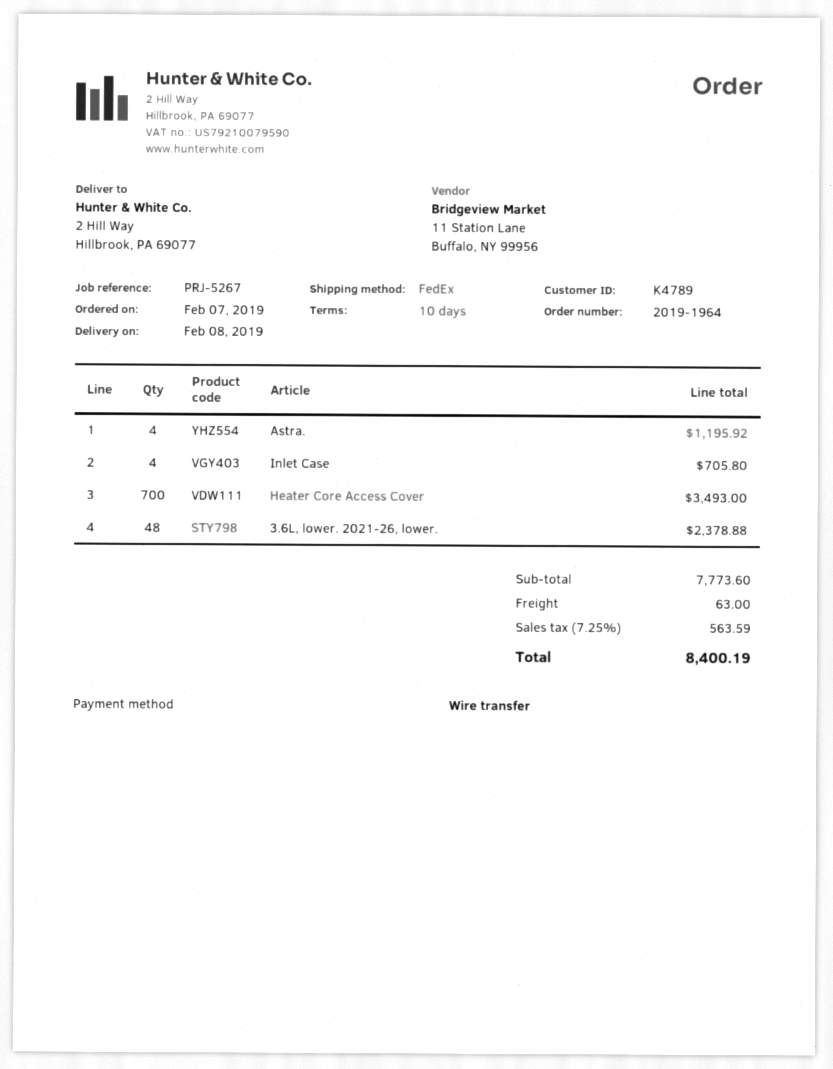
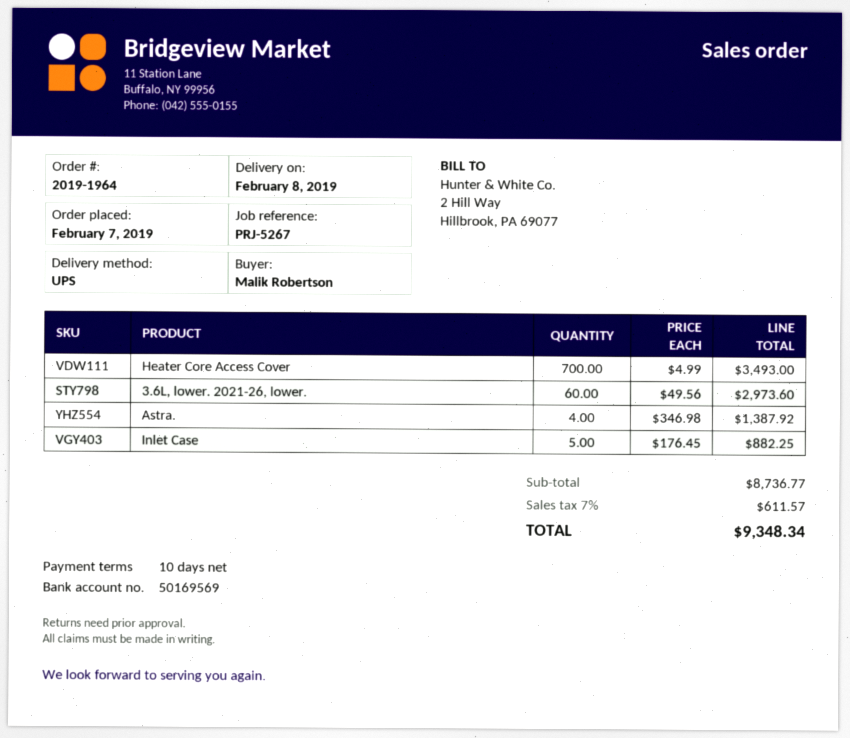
shipping method: FedEx -> UPS
Astra.: 4 for 1195.92 -> 4 for 1387.92
Inlet Case: 4 for 705.80 -> 5 for 882.25
3.6L, lower. 2021-26, lower.: 48 for 2378.88 -> 60 for 2973.60
subtotal: 7773.60 -> 8736.77
shipping: 63.00 -> none
tax: 7.25% = 563.59 -> 7% = 611.57
total: 8400.19 -> 9348.34

